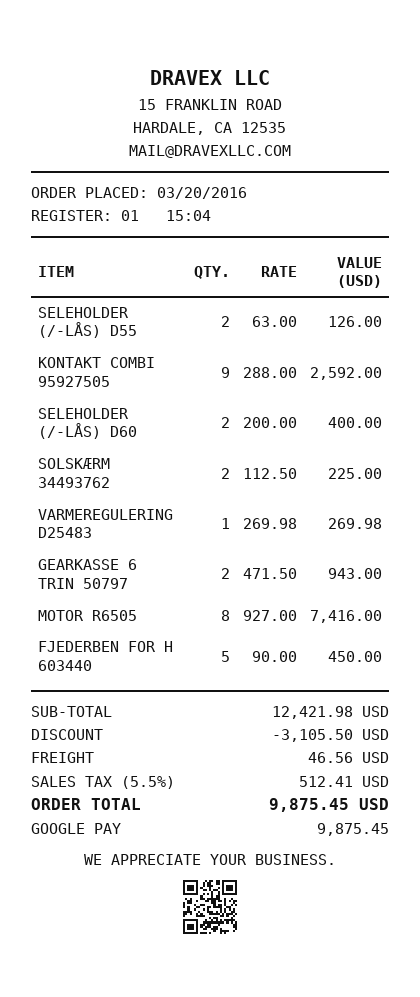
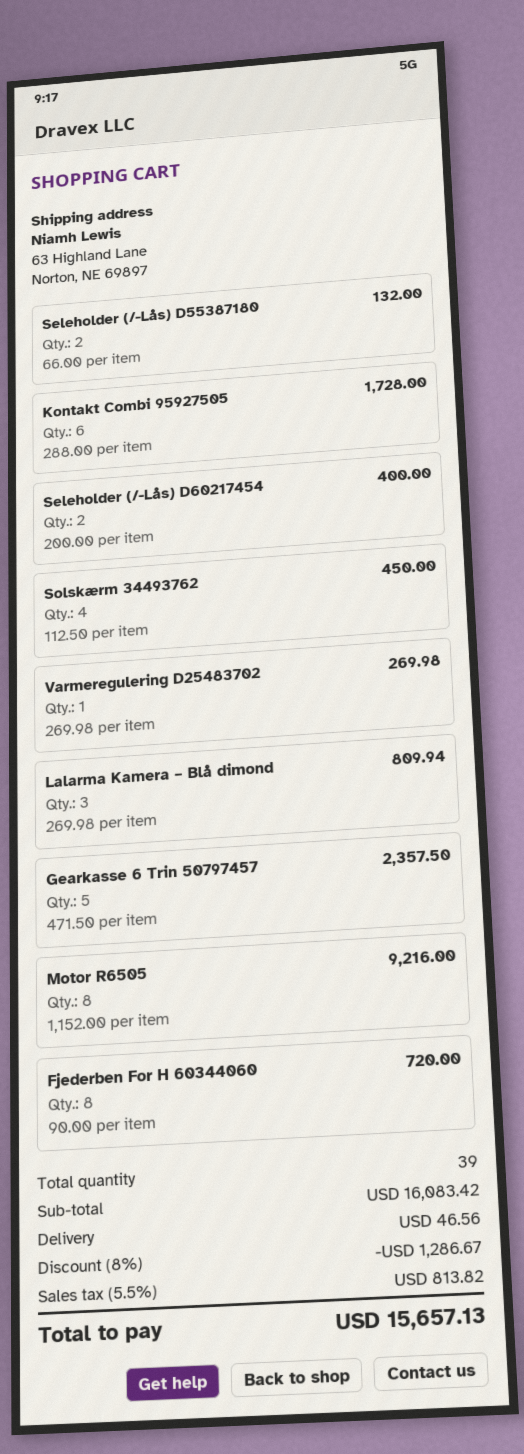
SELEHOLDER (/-LÅS) D55: 2 x 63.00 = 126.00 -> 2 x 66.00 = 132.00
KONTAKT COMBI 95927505: 9 x 288.00 = 2592.00 -> 6 x 288.00 = 1728.00
SOLSKÆRM 34493762: 2 x 112.50 = 225.00 -> 4 x 112.50 = 450.00
GEARKASSE 6 TRIN 50797: 2 x 471.50 = 943.00 -> 5 x 471.50 = 2357.50
MOTOR R6505: 8 x 927.00 = 7416.00 -> 8 x 1152.00 = 9216.00
FJEDERBEN FOR H 603440: 5 x 90.00 = 450.00 -> 8 x 90.00 = 720.00
Lalarma Kamera – Blå dimond: none -> 3 x 269.98 = 809.94
subtotal: 12421.98 -> 16083.42
discount: 3105.50 -> 1286.67
tax: 5.5% = 512.41 -> 5.5% = 813.82
total: 9875.45 -> 15657.13

